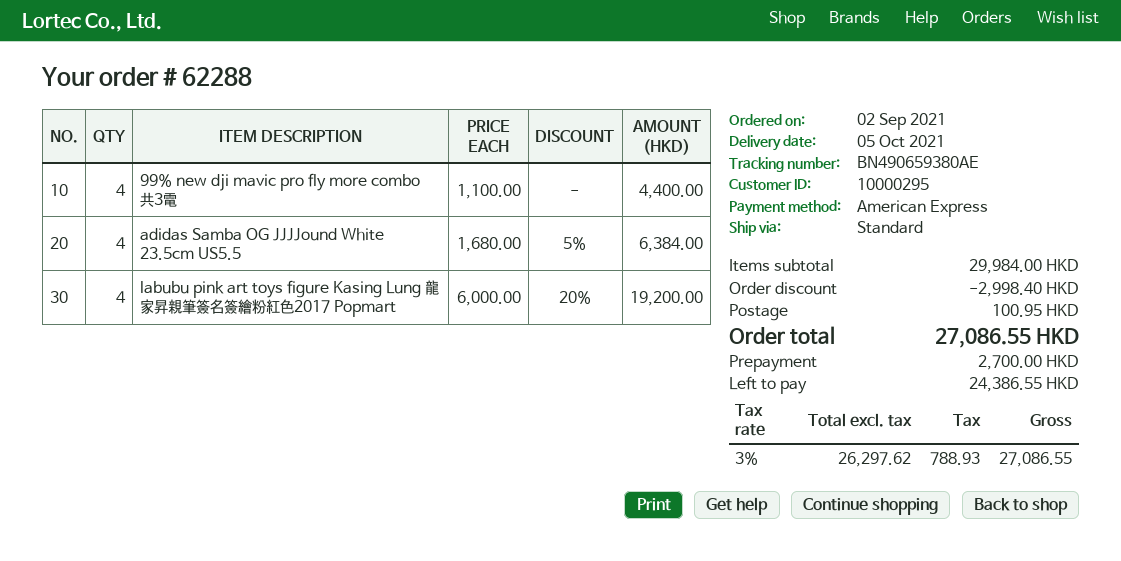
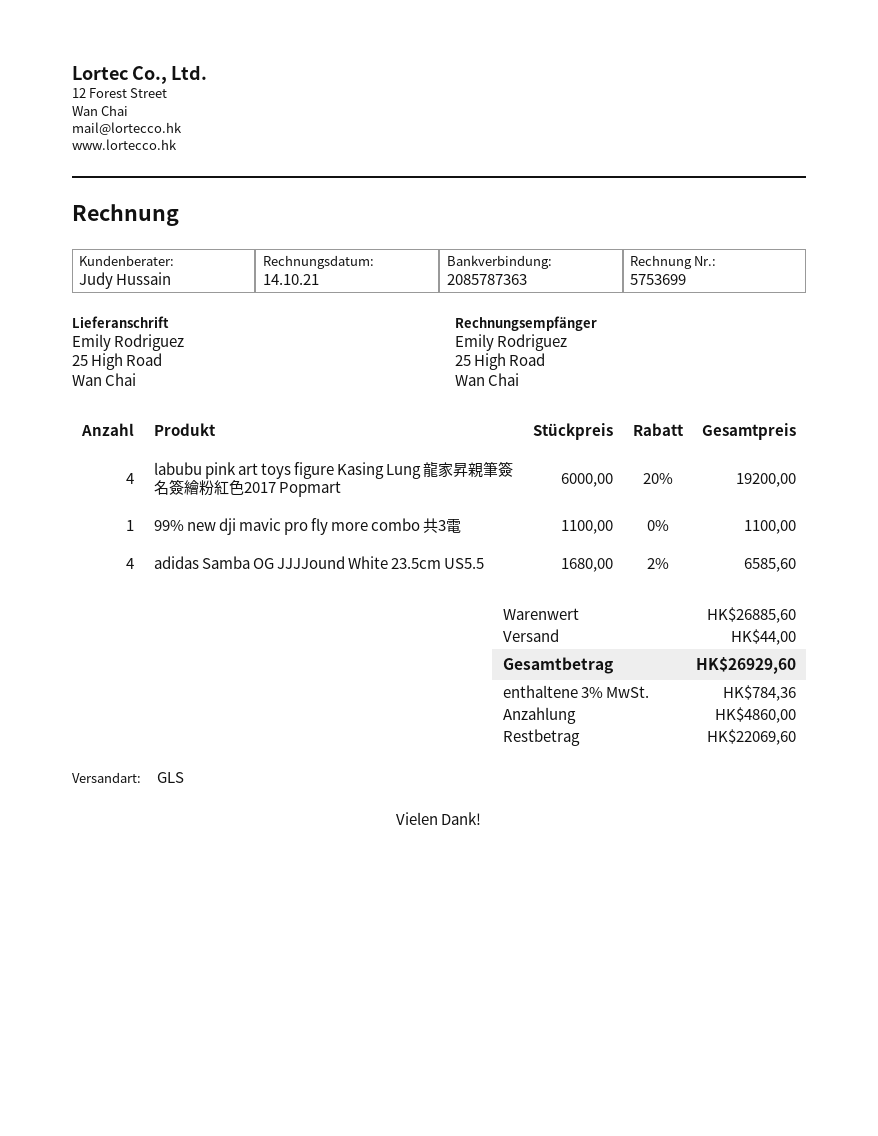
shipping method: standard -> GLS
99% new dji mavic pro fly more combo 共3電: 4 x 1100.00 = 4400.00 -> 1 x 1100.00 = 1100.00
adidas Samba OG JJJJound White 23.5cm US5.5: 4 x 1680.00 - 5% = 6384.00 -> 4 x 1680.00 - 2% = 6585.60
subtotal: 29984.00 -> 26885.60
discount: 2998.40 -> none
shipping: 100.95 -> 44.00
tax: 3% = 788.93 -> 3% = 784.36
total: 27086.55 -> 26929.60
deposit: 2700.00 -> 4860.00
balance: 24386.55 -> 22069.60

